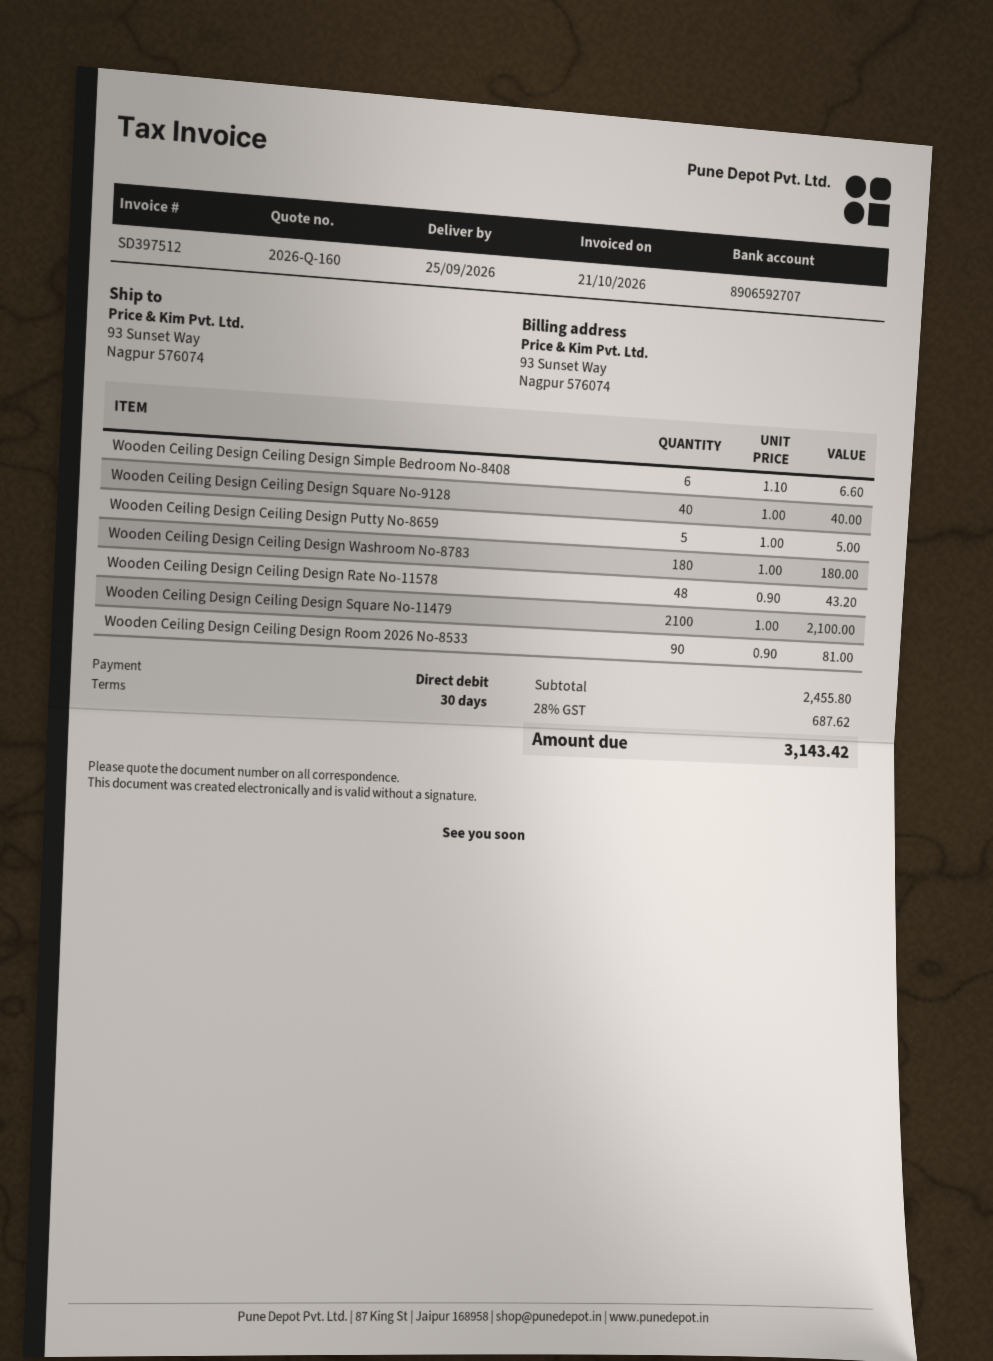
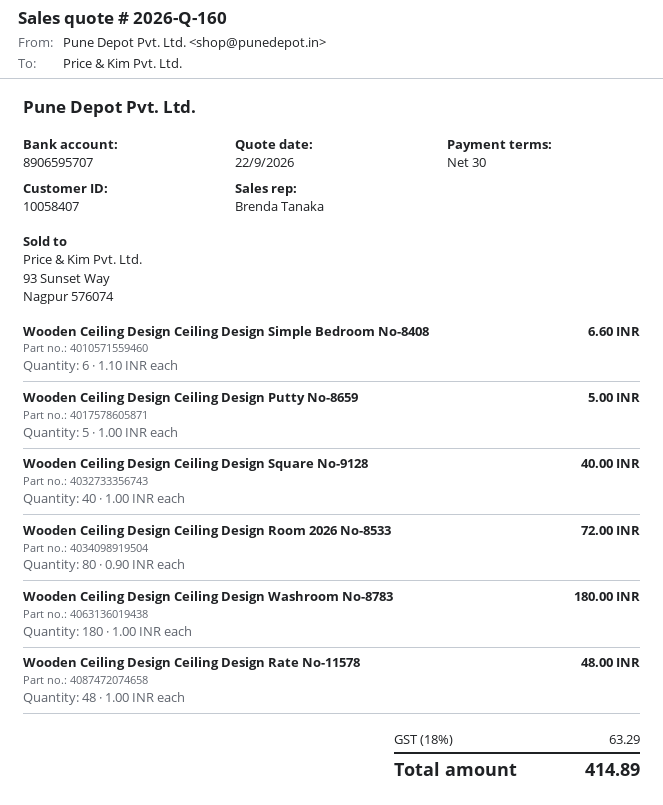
bank account: 8906592707 -> 8906595707
Wooden Ceiling Design Ceiling Design Rate No-11578: 48 x 0.90 = 43.20 -> 48 x 1.00 = 48.00
Wooden Ceiling Design Ceiling Design Square No-11479: 2100 x 1.00 = 2100.00 -> none
Wooden Ceiling Design Ceiling Design Room 2026 No-8533: 90 x 0.90 = 81.00 -> 80 x 0.90 = 72.00
tax: 28% = 687.62 -> 18% = 63.29
total: 3143.42 -> 414.89

